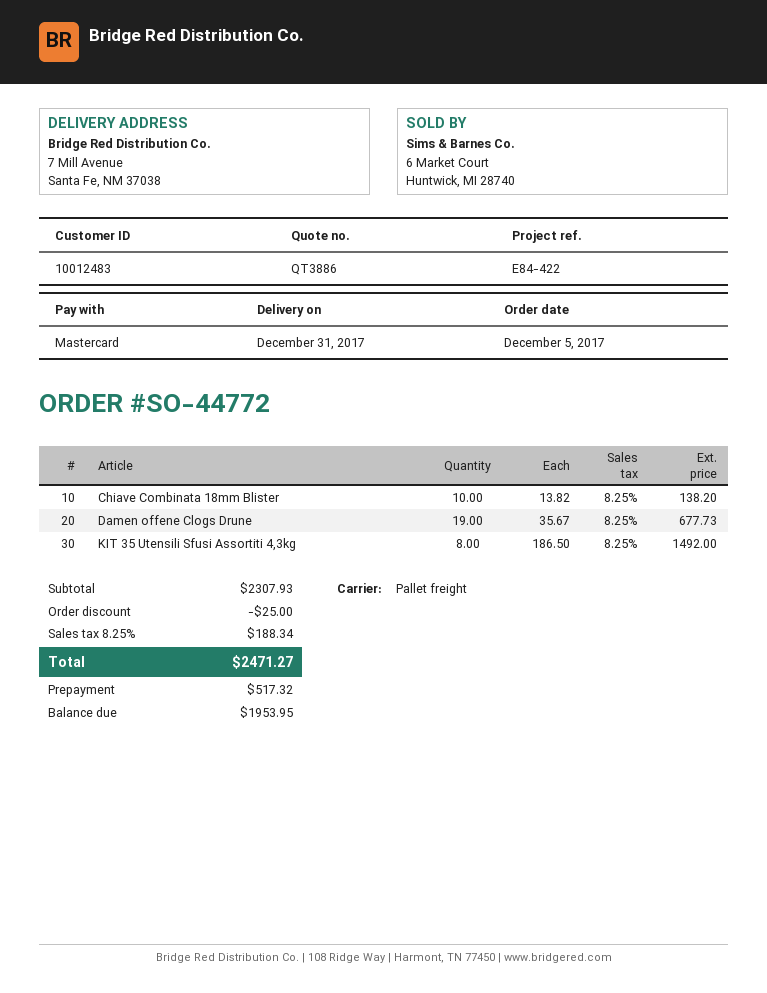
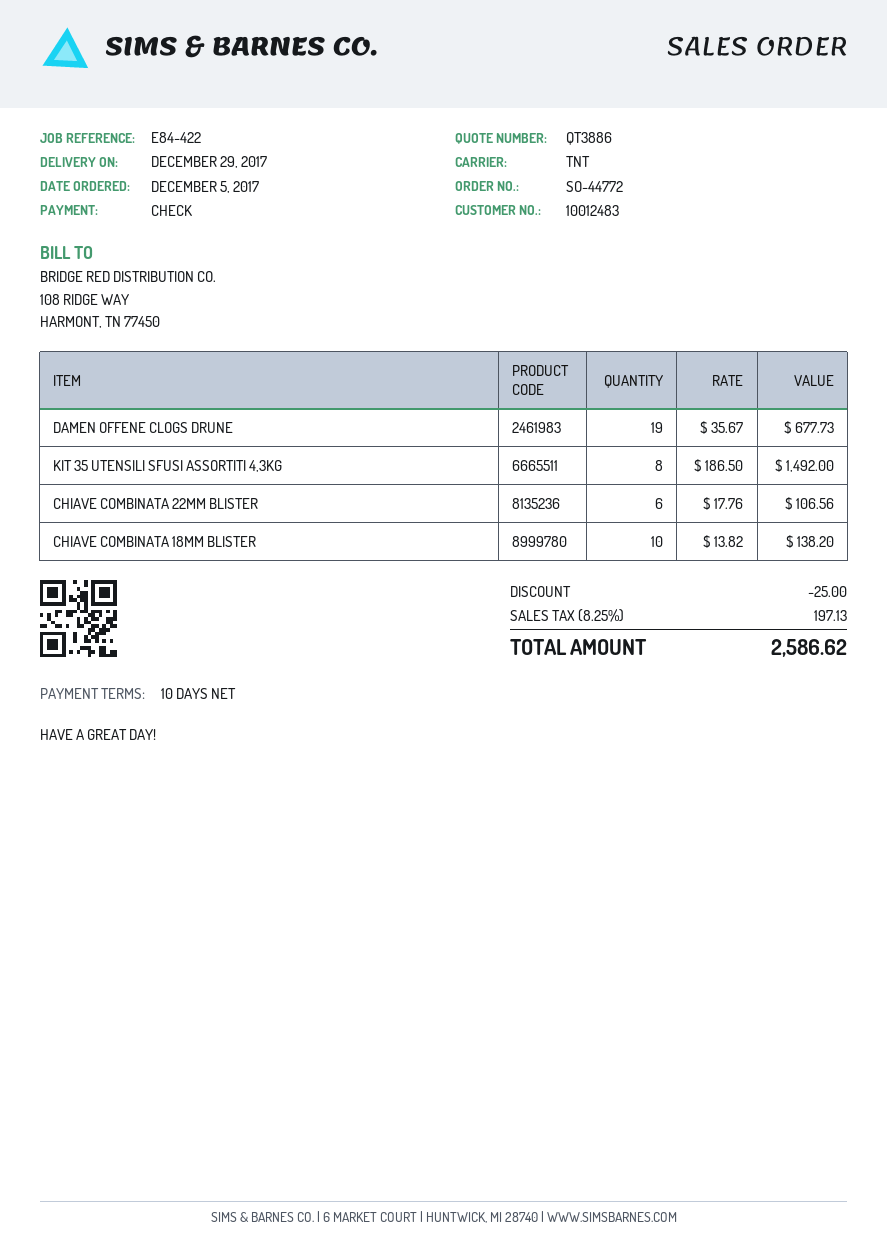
delivery date: 2017-12-31 -> 2017-12-29
payment method: Mastercard -> cheque
shipping method: pallet freight -> TNT
CHIAVE COMBINATA 22MM BLISTER: none -> 6 x 17.76 = 106.56
tax: 8.25% = 188.34 -> 8.25% = 197.13
total: 2471.27 -> 2586.62

